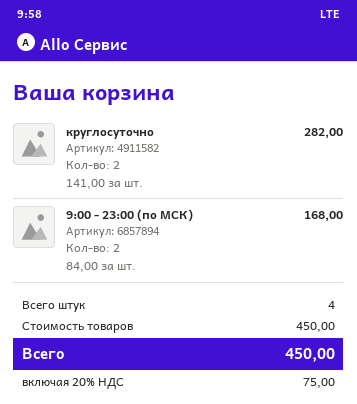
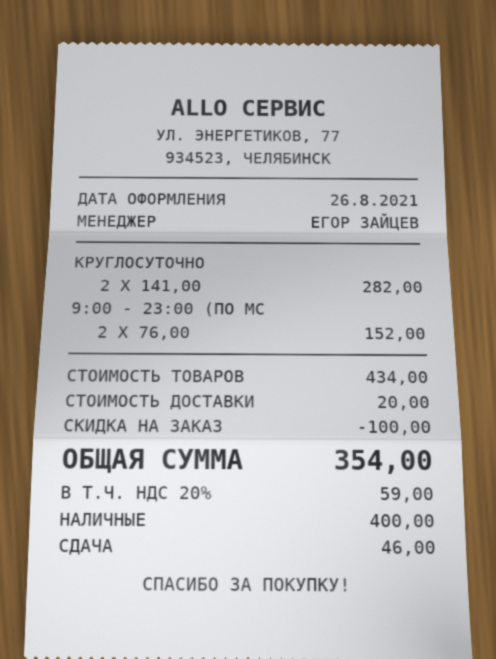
9:00 - 23:00 (по МСК): 2 x 84.00 = 168.00 -> 2 x 76.00 = 152.00
subtotal: 450.00 -> 434.00
discount: none -> 100.00
shipping: none -> 20.00
tax: 20% = 75.00 -> 20% = 59.00
total: 450.00 -> 354.00

